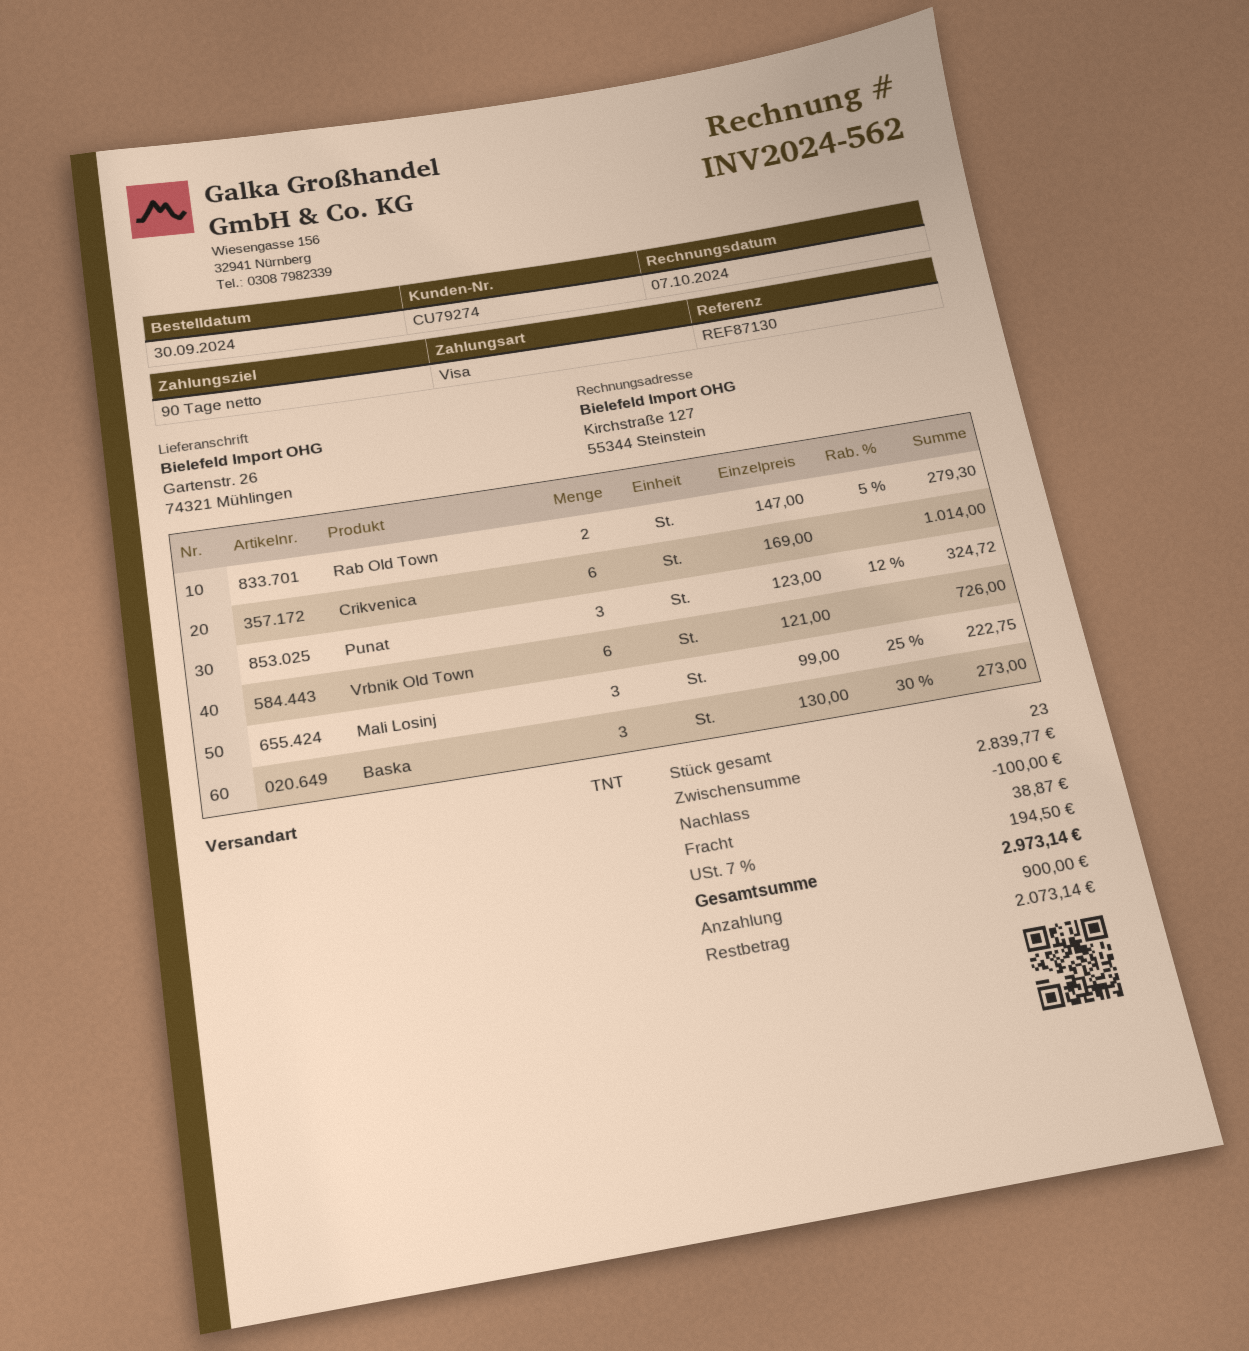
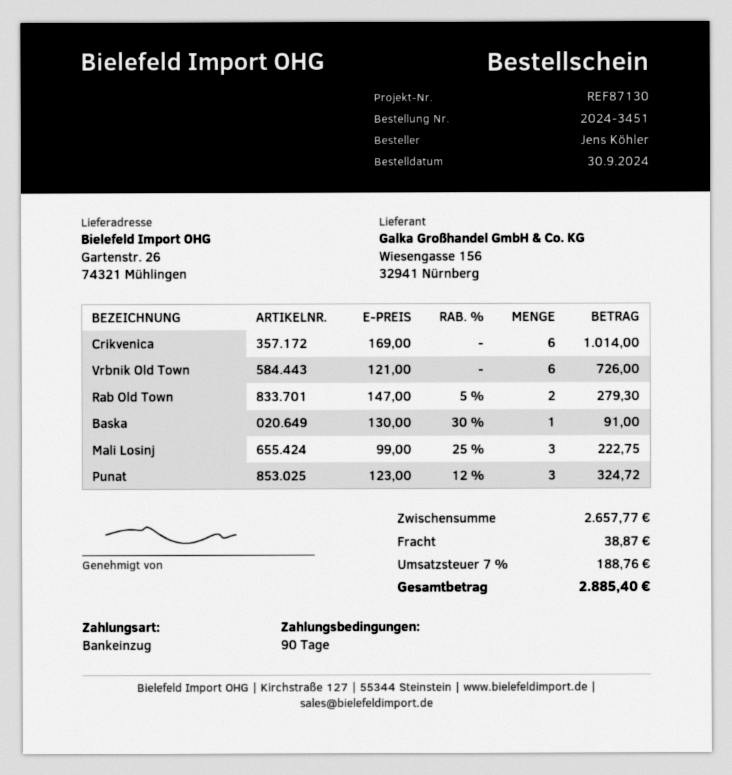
payment method: Visa -> direct debit
Baska: 3 x 130.00 - 30% = 273.00 -> 1 x 130.00 - 30% = 91.00
subtotal: 2839.77 -> 2657.77
discount: 100.00 -> none
tax: 7% = 194.50 -> 7% = 188.76
total: 2973.14 -> 2885.40

